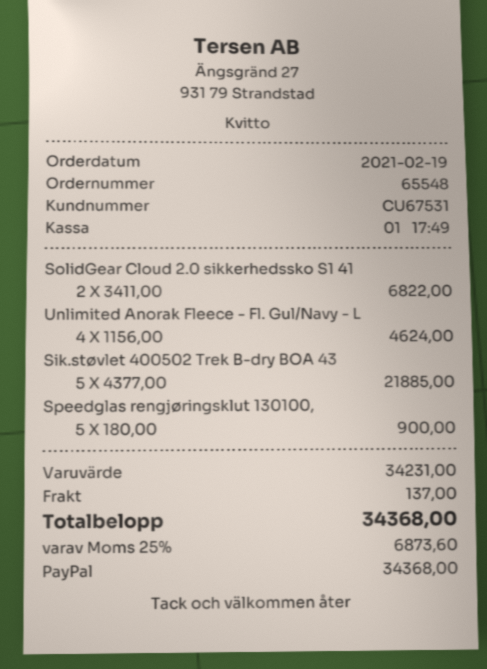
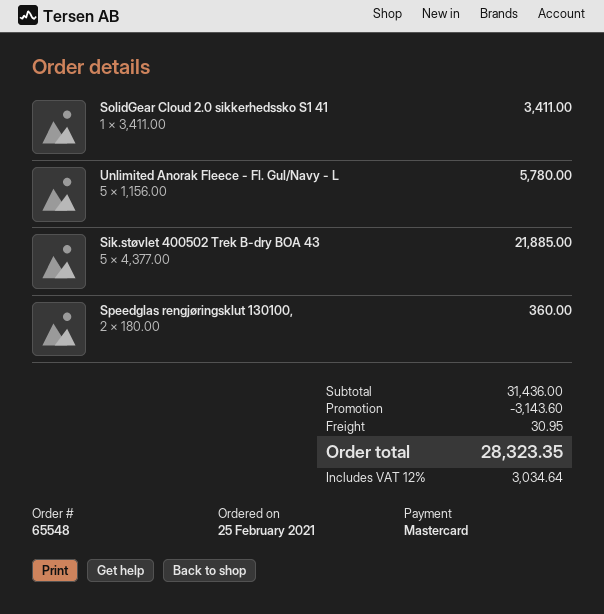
order date: 2021-02-19 -> 2021-02-25
payment method: PayPal -> Mastercard
SolidGear Cloud 2.0 sikkerhedssko S1 41: 2 x 3411.00 = 6822.00 -> 1 x 3411.00 = 3411.00
Unlimited Anorak Fleece - Fl. Gul/Navy - L: 4 x 1156.00 = 4624.00 -> 5 x 1156.00 = 5780.00
Speedglas rengjøringsklut 130100,: 5 x 180.00 = 900.00 -> 2 x 180.00 = 360.00
subtotal: 34231.00 -> 31436.00
discount: none -> 3143.60
shipping: 137.00 -> 30.95
tax: 25% = 6873.60 -> 12% = 3034.64
total: 34368.00 -> 28323.35

